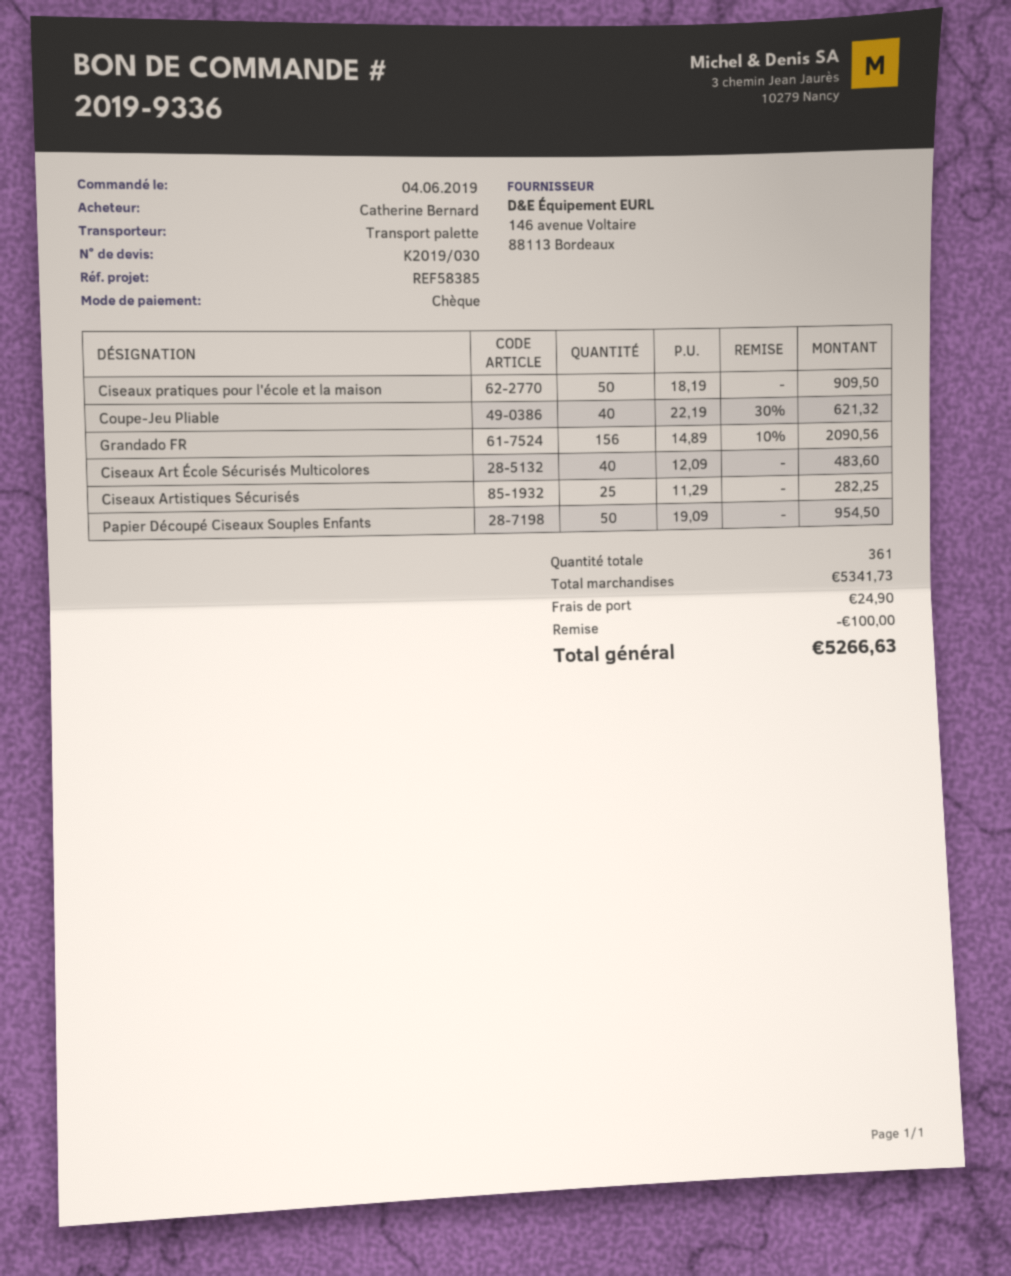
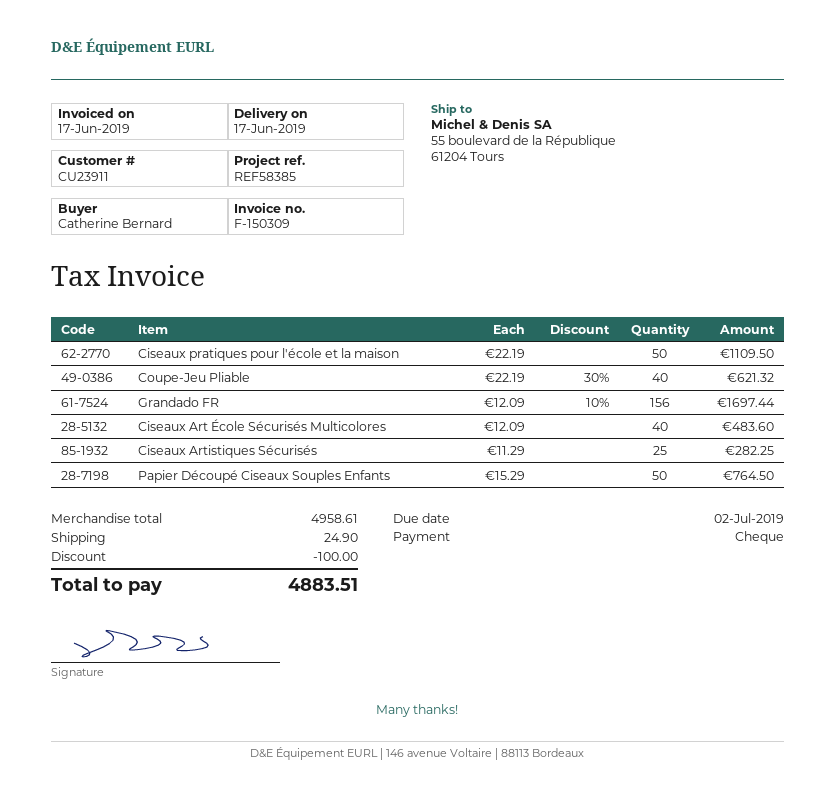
Ciseaux pratiques pour l'école et la maison: 50 x 18.19 = 909.50 -> 50 x 22.19 = 1109.50
Grandado FR: 156 x 14.89 - 10% = 2090.56 -> 156 x 12.09 - 10% = 1697.44
Papier Découpé Ciseaux Souples Enfants: 50 x 19.09 = 954.50 -> 50 x 15.29 = 764.50
subtotal: 5341.73 -> 4958.61
total: 5266.63 -> 4883.51

